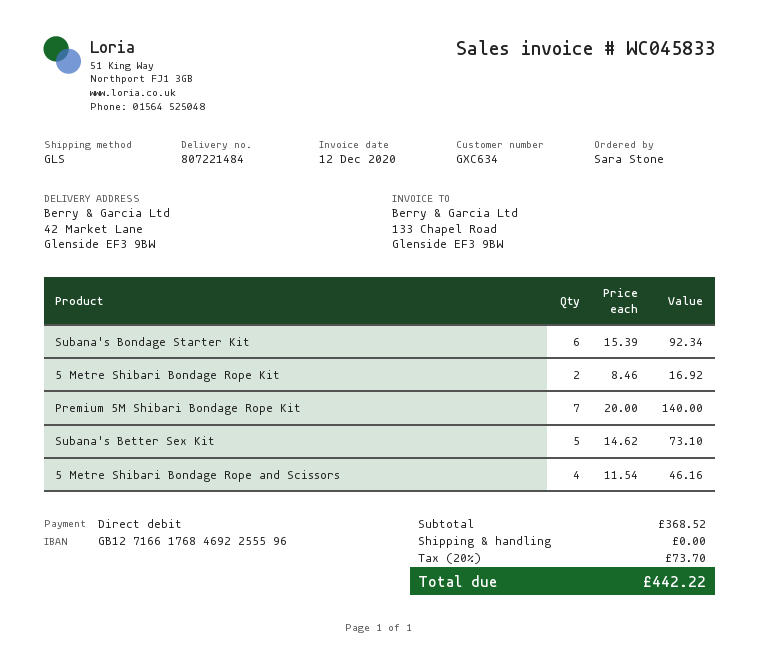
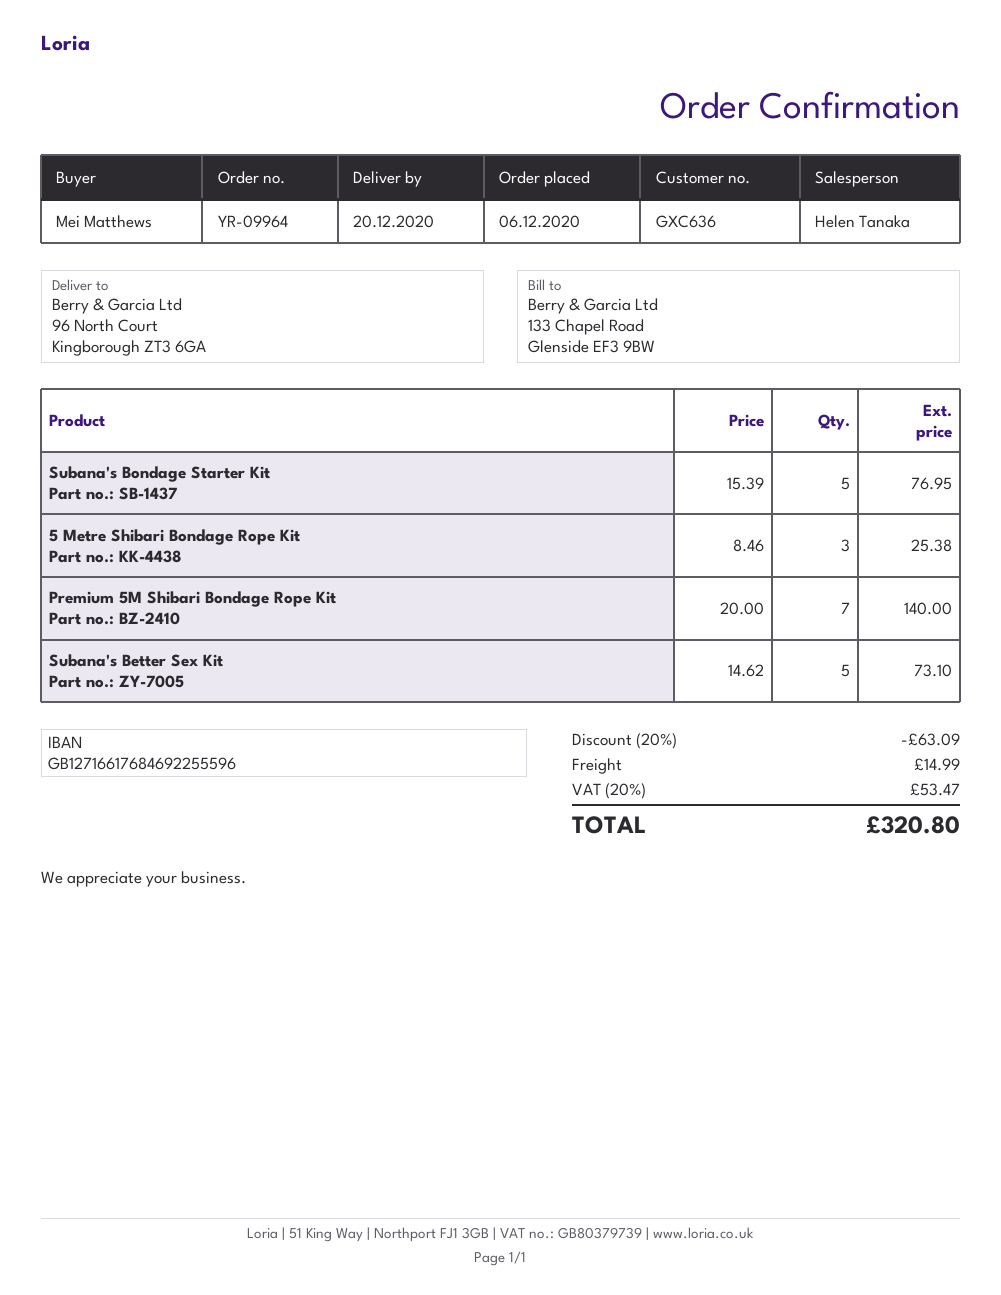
customer number: GXC634 -> GXC636
ordered by: Sara Stone -> Mei Matthews
ship to: 42 Market Lane, Glenside EF3 9BW -> 96 North Court, Kingborough ZT3 6GA
Subana's Bondage Starter Kit: 6 x 15.39 = 92.34 -> 5 x 15.39 = 76.95
5 Metre Shibari Bondage Rope Kit: 2 x 8.46 = 16.92 -> 3 x 8.46 = 25.38
5 Metre Shibari Bondage Rope and Scissors: 4 x 11.54 = 46.16 -> none
discount: none -> 20% = 63.09
shipping: 0.00 -> 14.99
tax: 20% = 73.70 -> 20% = 53.47
total: 442.22 -> 320.80

